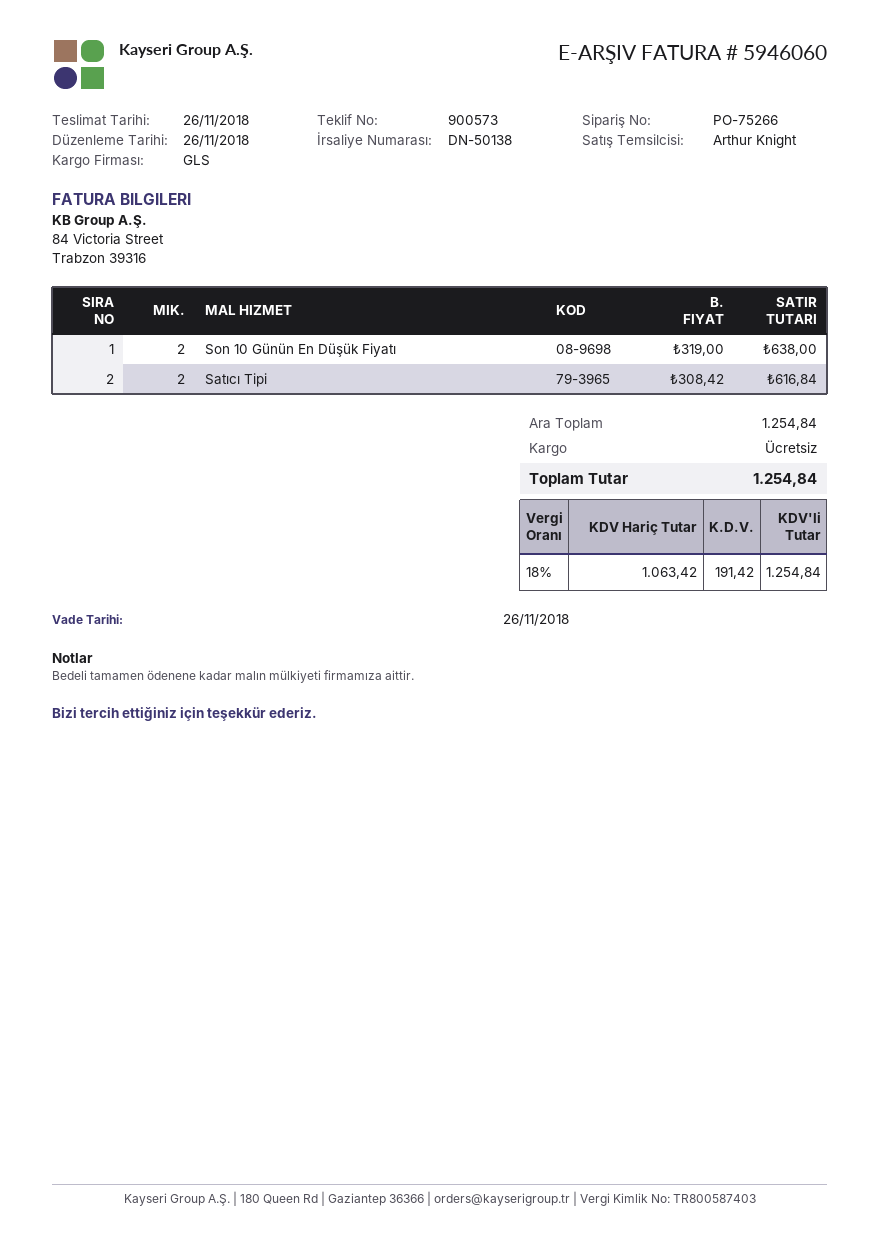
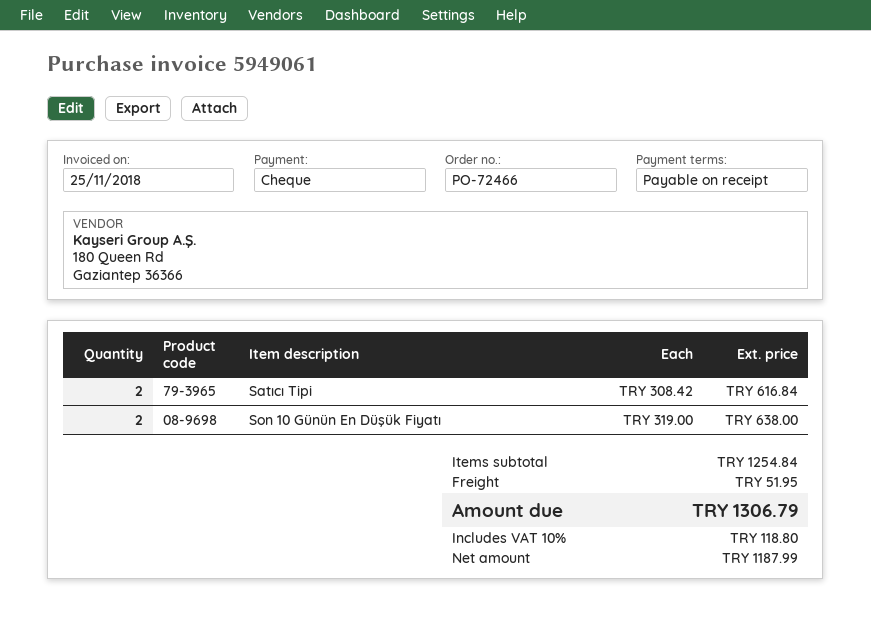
order number: PO-75266 -> PO-72466
invoice number: 5946060 -> 5949061
invoice date: 2018-11-26 -> 2018-11-25
shipping: 0.00 -> 51.95
net: 1063.42 -> 1187.99
tax: 18% = 191.42 -> 10% = 118.80
total: 1254.84 -> 1306.79

